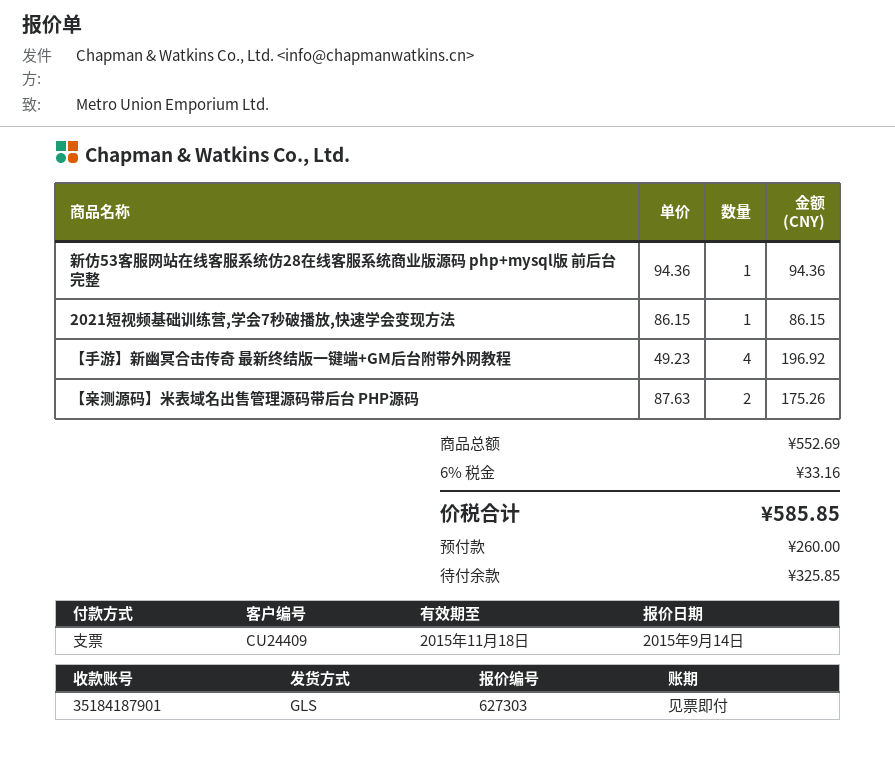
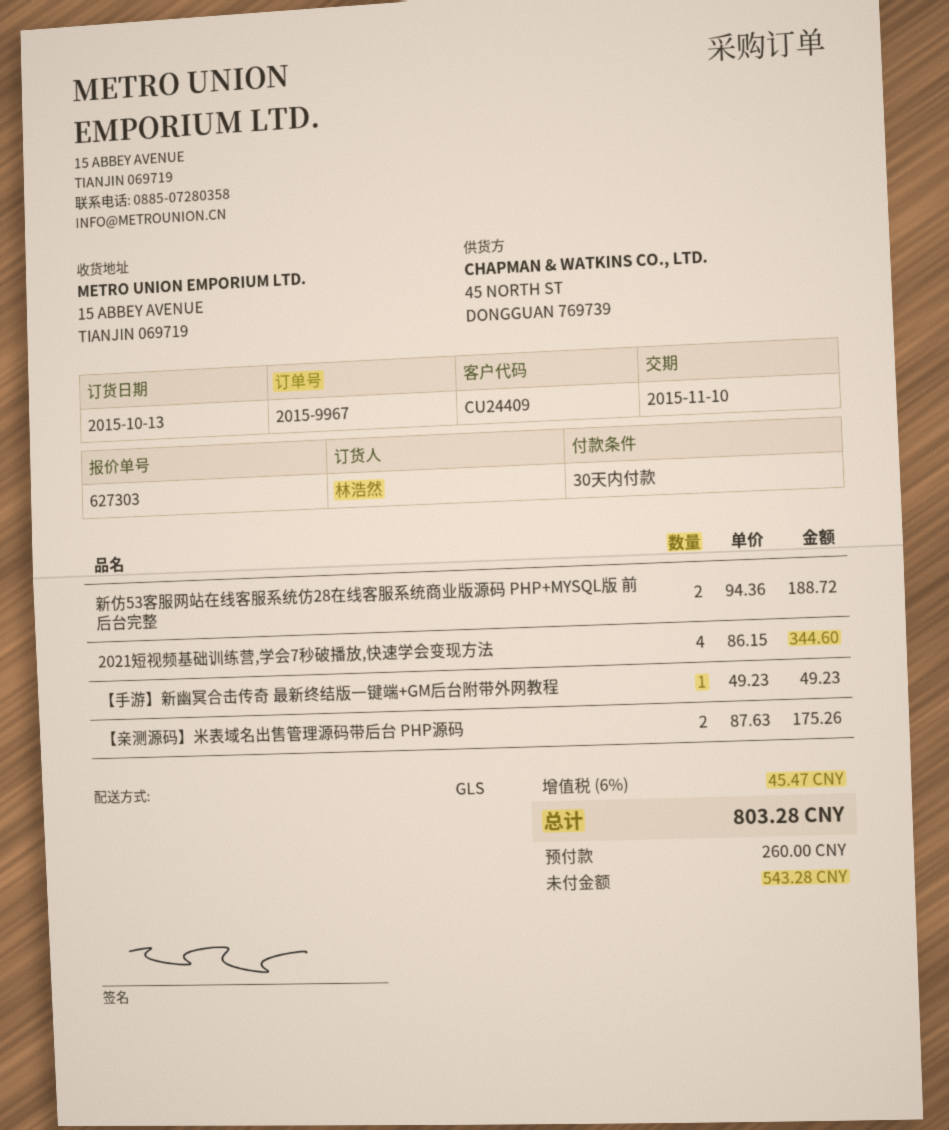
payment terms: on receipt -> 30 days
新仿53客服网站在线客服系统仿28在线客服系统商业版源码 php+mysql版 前后台完整: 1 x 94.36 = 94.36 -> 2 x 94.36 = 188.72
2021短视频基础训练营,学会7秒破播放,快速学会变现方法: 1 x 86.15 = 86.15 -> 4 x 86.15 = 344.60
【手游】新幽冥合击传奇 最新终结版一键端+GM后台附带外网教程: 4 x 49.23 = 196.92 -> 1 x 49.23 = 49.23
tax: 6% = 33.16 -> 6% = 45.47
total: 585.85 -> 803.28
balance: 325.85 -> 543.28

